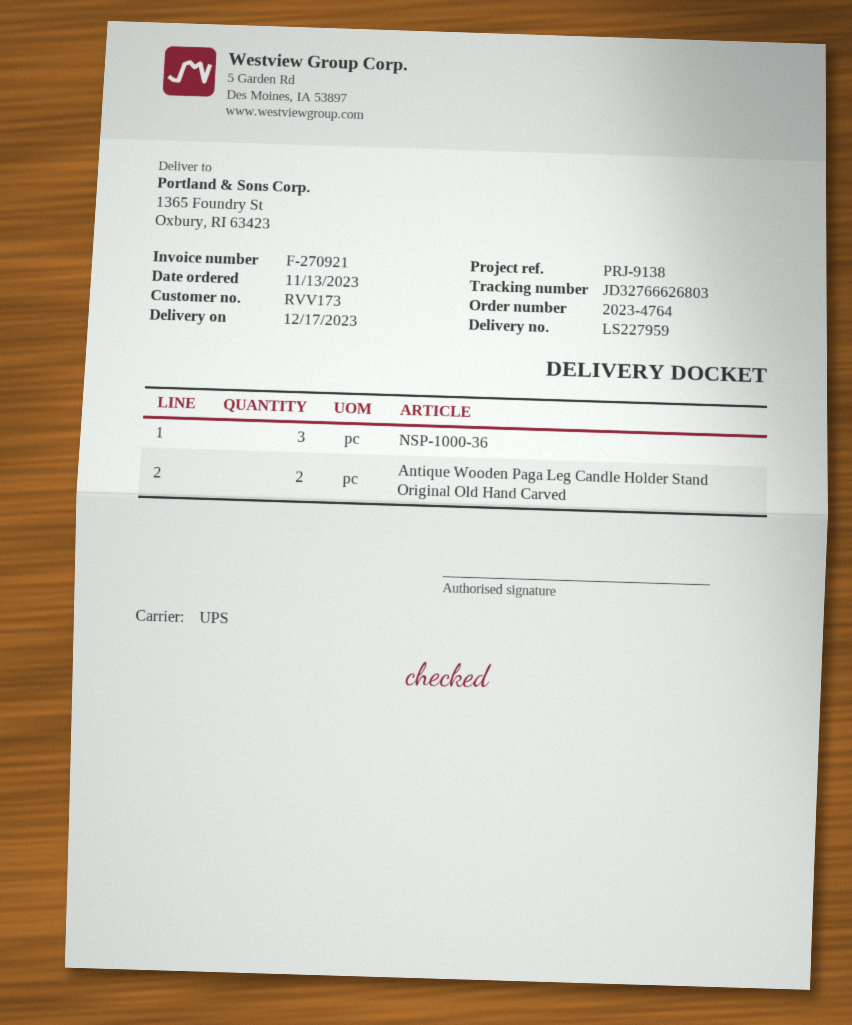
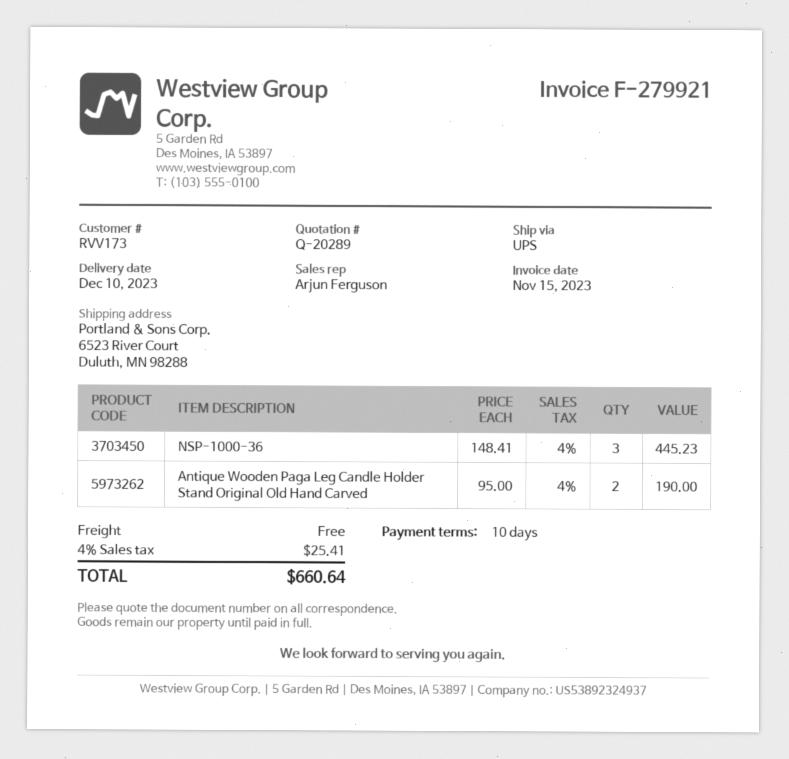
delivery date: 2023-12-17 -> 2023-12-10
invoice number: F-270921 -> F-279921
ship to: 1365 Foundry St, Oxbury, RI 63423 -> 6523 River Court, Duluth, MN 98288

